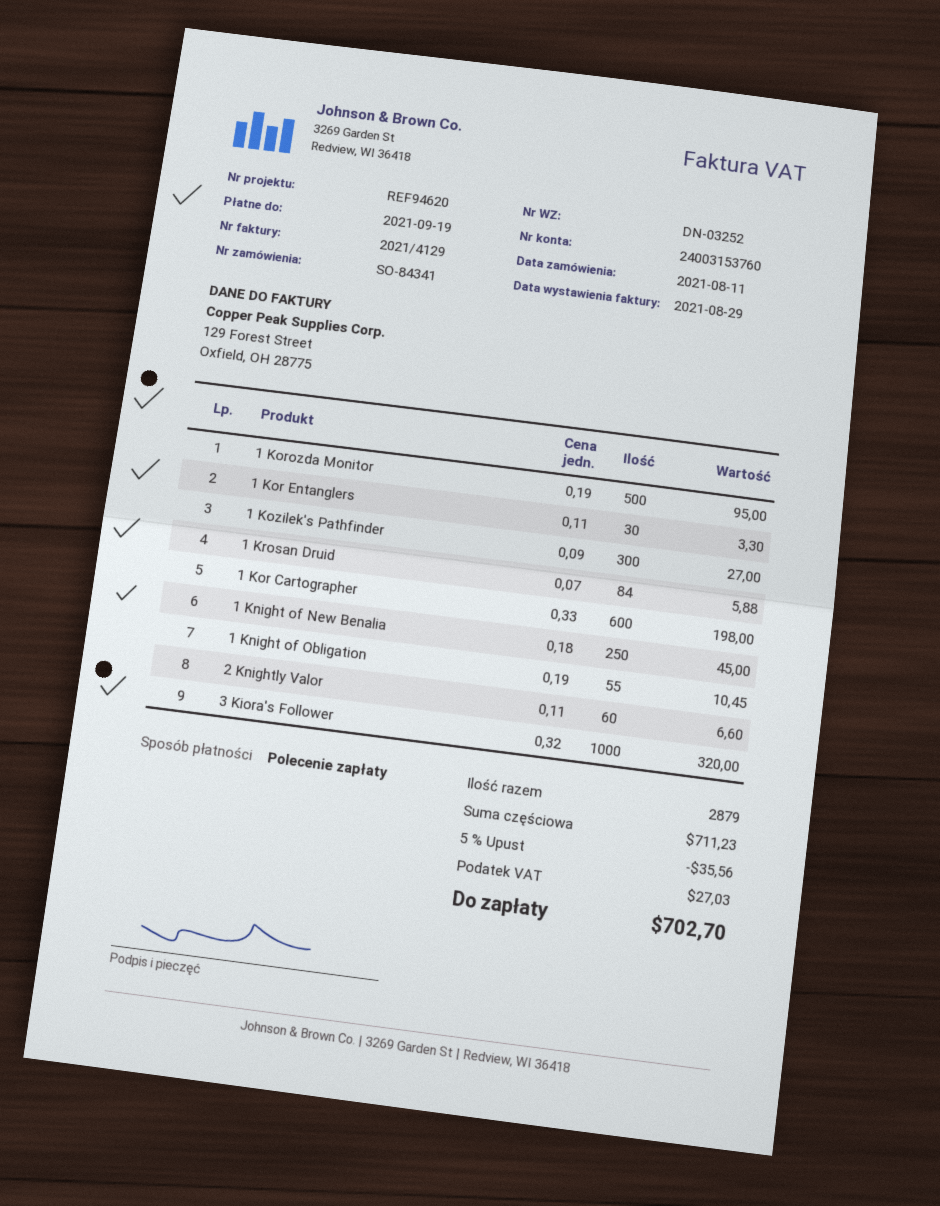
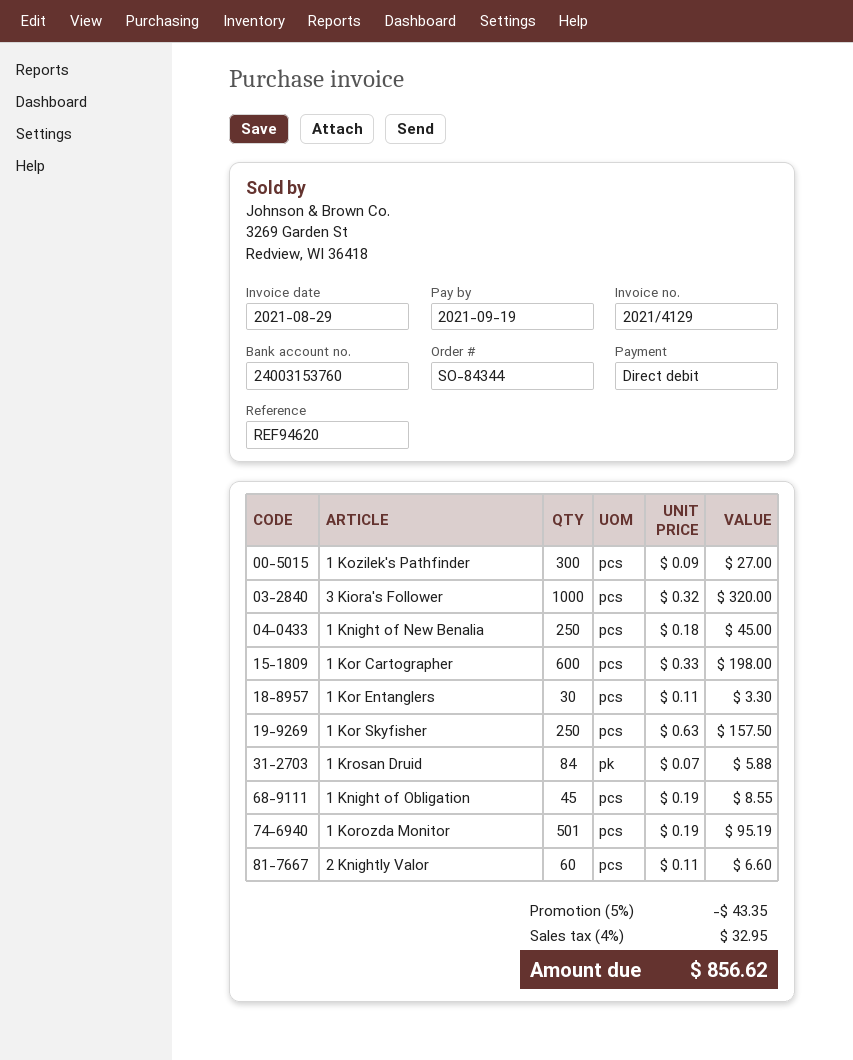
order number: SO-84341 -> SO-84344
1 Korozda Monitor: 500 x 0.19 = 95.00 -> 501 x 0.19 = 95.19
1 Knight of Obligation: 55 x 0.19 = 10.45 -> 45 x 0.19 = 8.55
1 Kor Skyfisher: none -> 250 x 0.63 = 157.50
discount: 5% = 35.56 -> 5% = 43.35
tax: 27.03 -> 32.95
total: 702.70 -> 856.62

